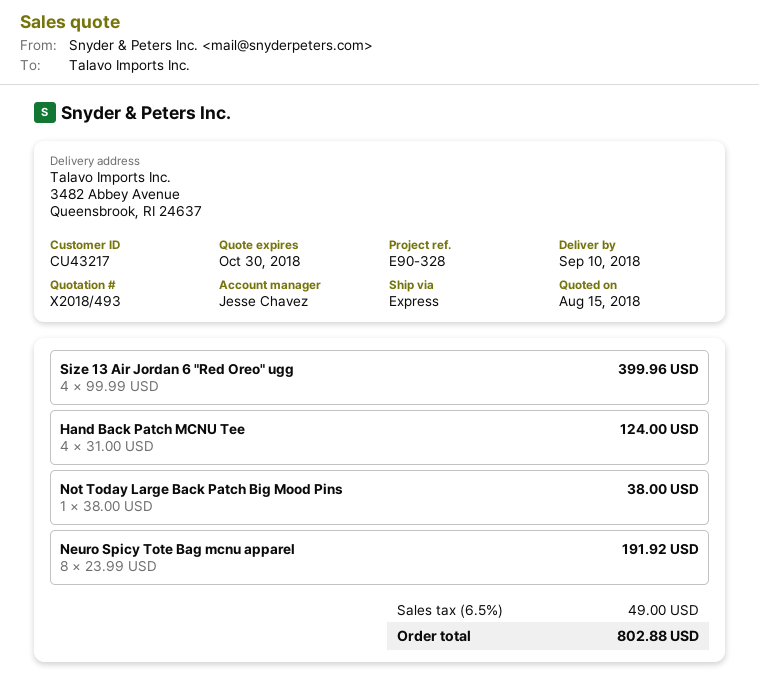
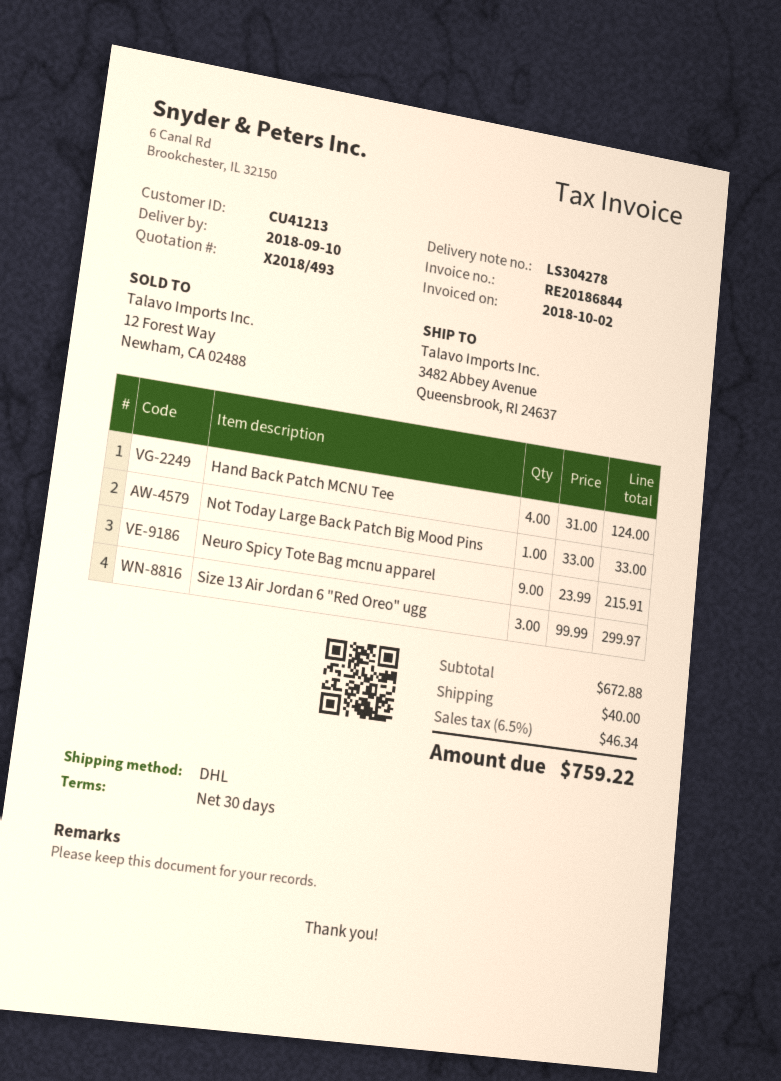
customer number: CU43217 -> CU41213
shipping method: express -> DHL
Size 13 Air Jordan 6 "Red Oreo" ugg: 4 x 99.99 = 399.96 -> 3 x 99.99 = 299.97
Not Today Large Back Patch Big Mood Pins: 1 x 38.00 = 38.00 -> 1 x 33.00 = 33.00
Neuro Spicy Tote Bag mcnu apparel: 8 x 23.99 = 191.92 -> 9 x 23.99 = 215.91
shipping: none -> 40.00
tax: 6.5% = 49.00 -> 6.5% = 46.34
total: 802.88 -> 759.22

